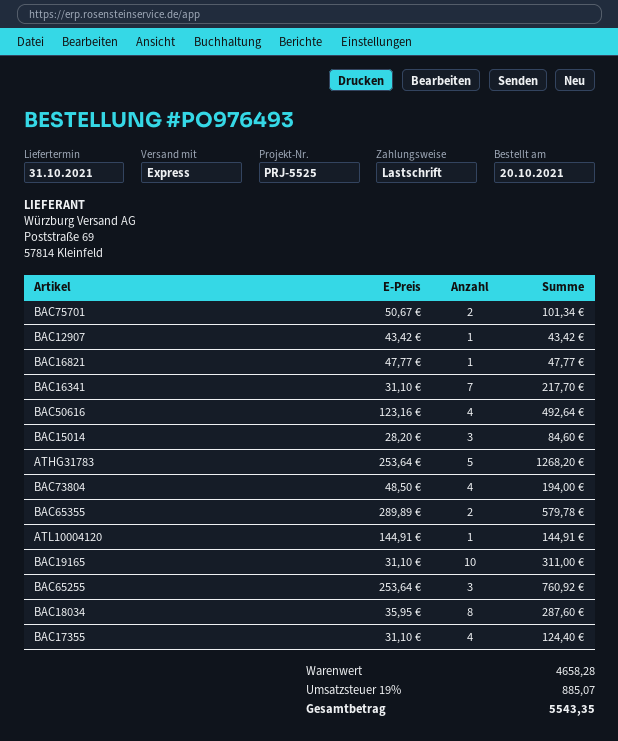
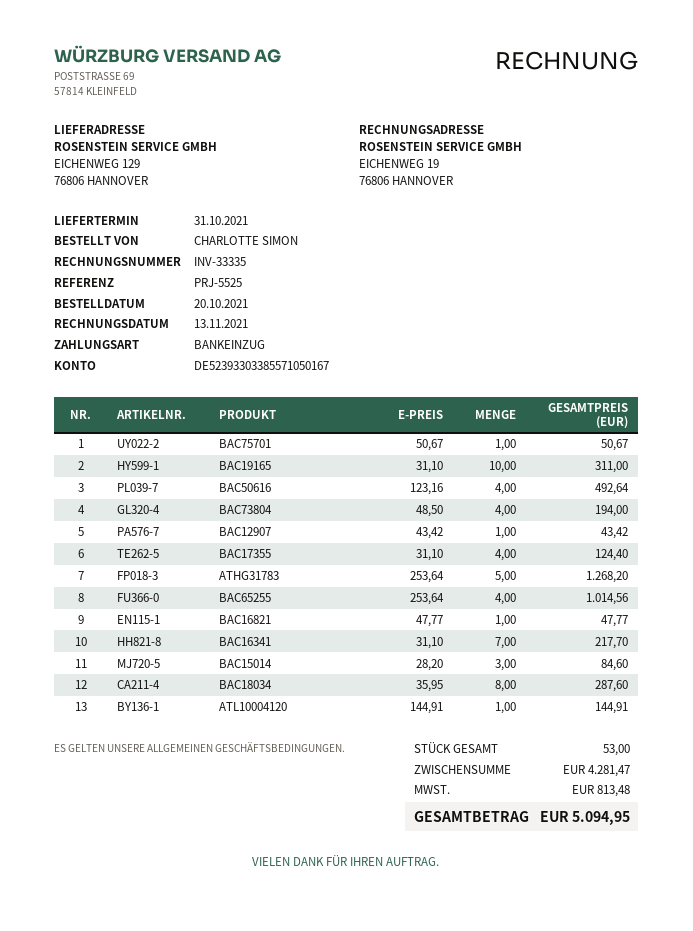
BAC75701: 2 x 50.67 = 101.34 -> 1 x 50.67 = 50.67
BAC65355: 2 x 289.89 = 579.78 -> none
BAC65255: 3 x 253.64 = 760.92 -> 4 x 253.64 = 1014.56
subtotal: 4658.28 -> 4281.47
tax: 885.07 -> 813.48
total: 5543.35 -> 5094.95

